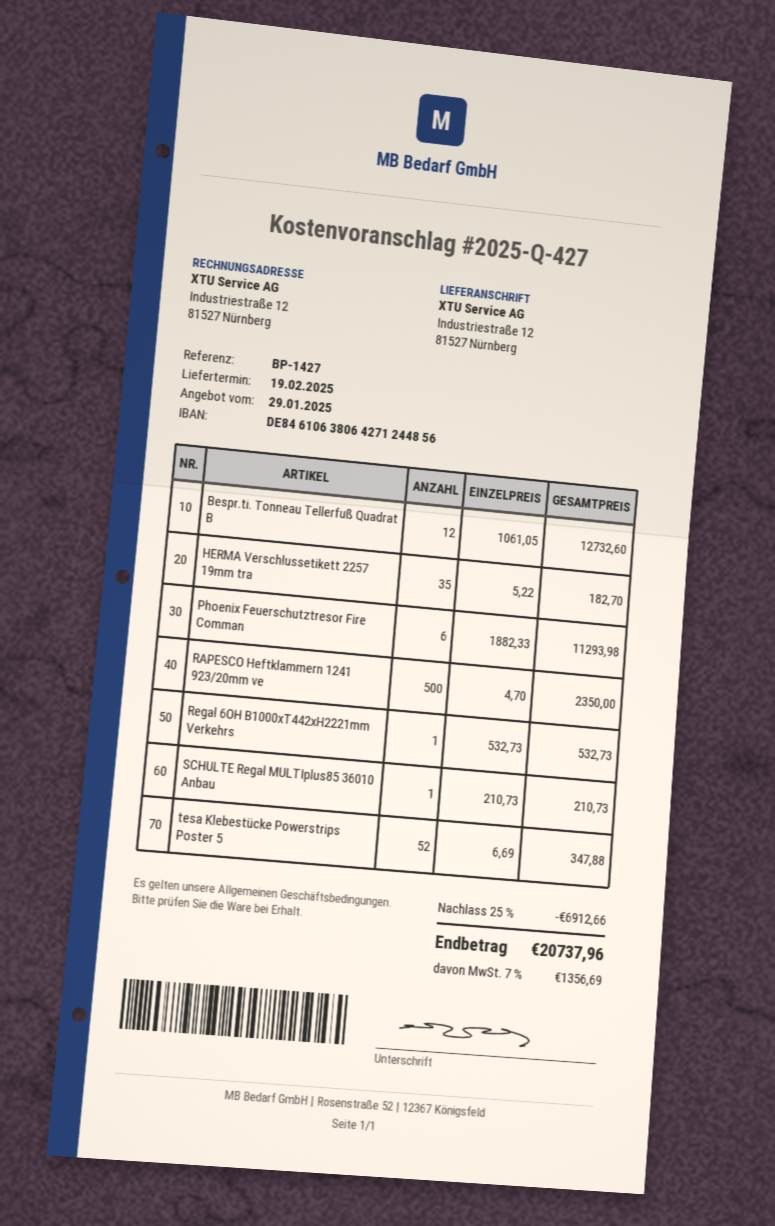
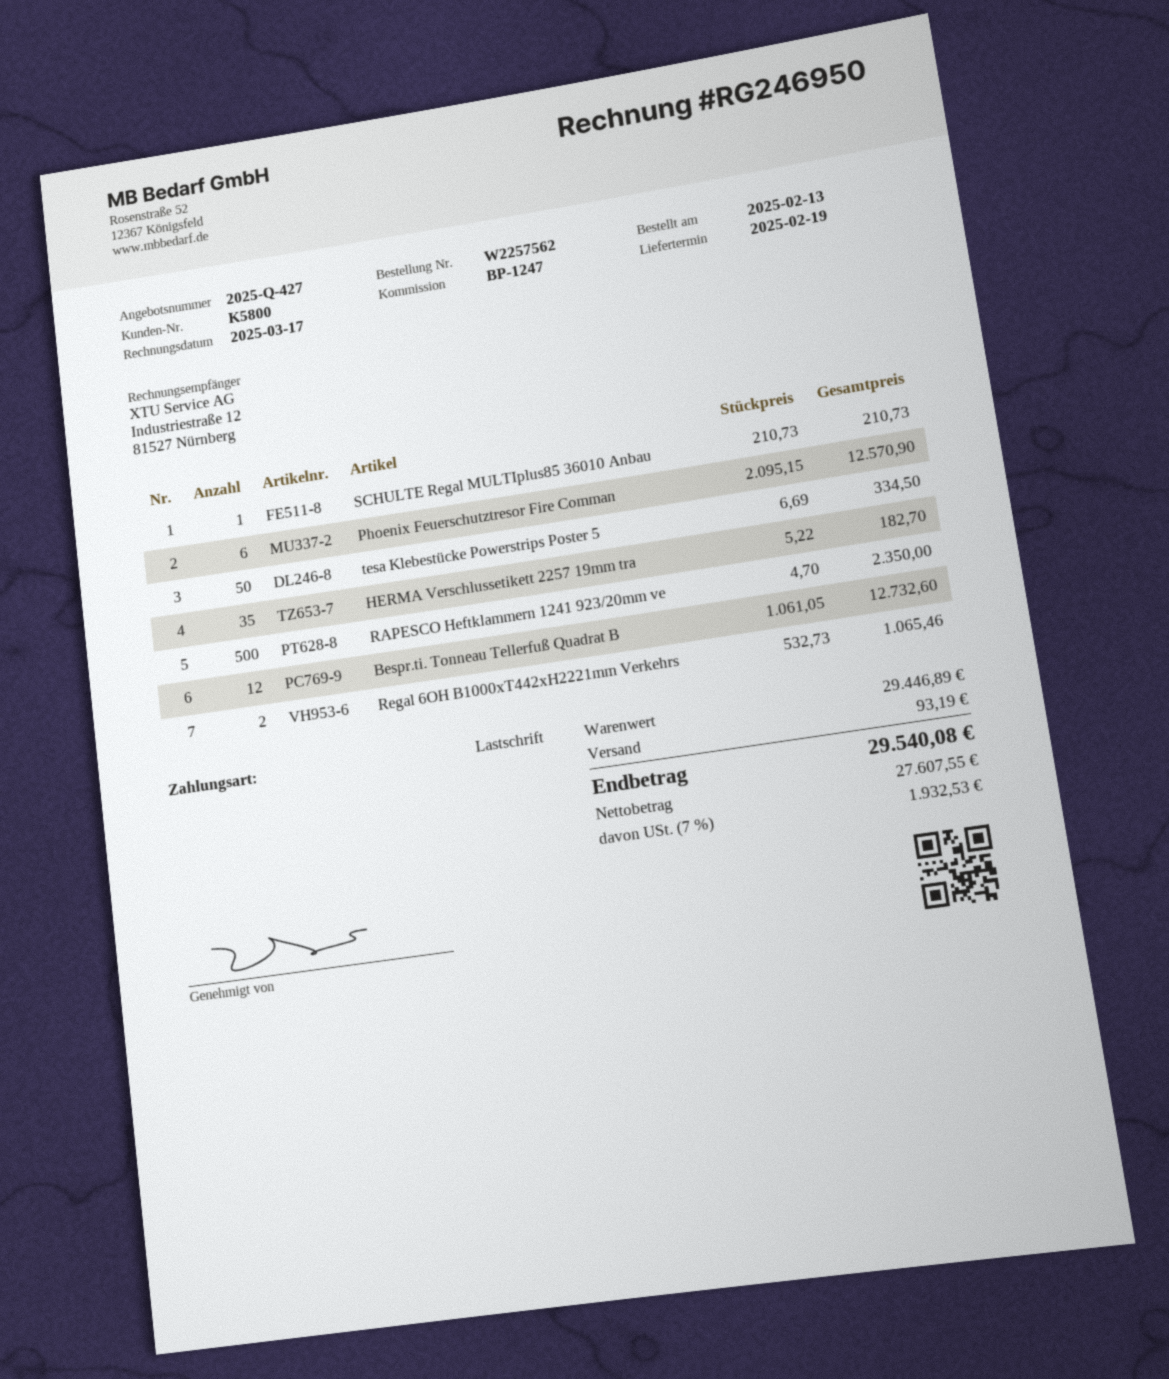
reference: BP-1427 -> BP-1247
Phoenix Feuerschutztresor Fire Comman: 6 x 1882.33 = 11293.98 -> 6 x 2095.15 = 12570.90
Regal 6OH B1000xT442xH2221mm Verkehrs: 1 x 532.73 = 532.73 -> 2 x 532.73 = 1065.46
tesa Klebestücke Powerstrips Poster 5: 52 x 6.69 = 347.88 -> 50 x 6.69 = 334.50
discount: 25% = 6912.66 -> none
shipping: none -> 93.19
tax: 7% = 1356.69 -> 7% = 1932.53
total: 20737.96 -> 29540.08

